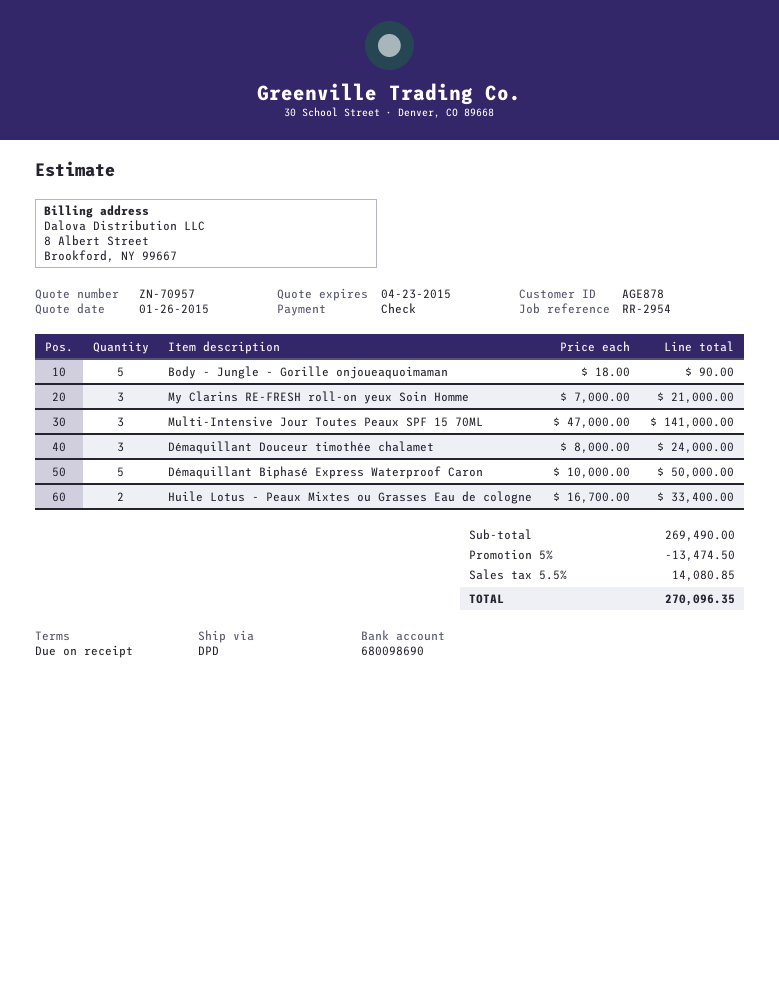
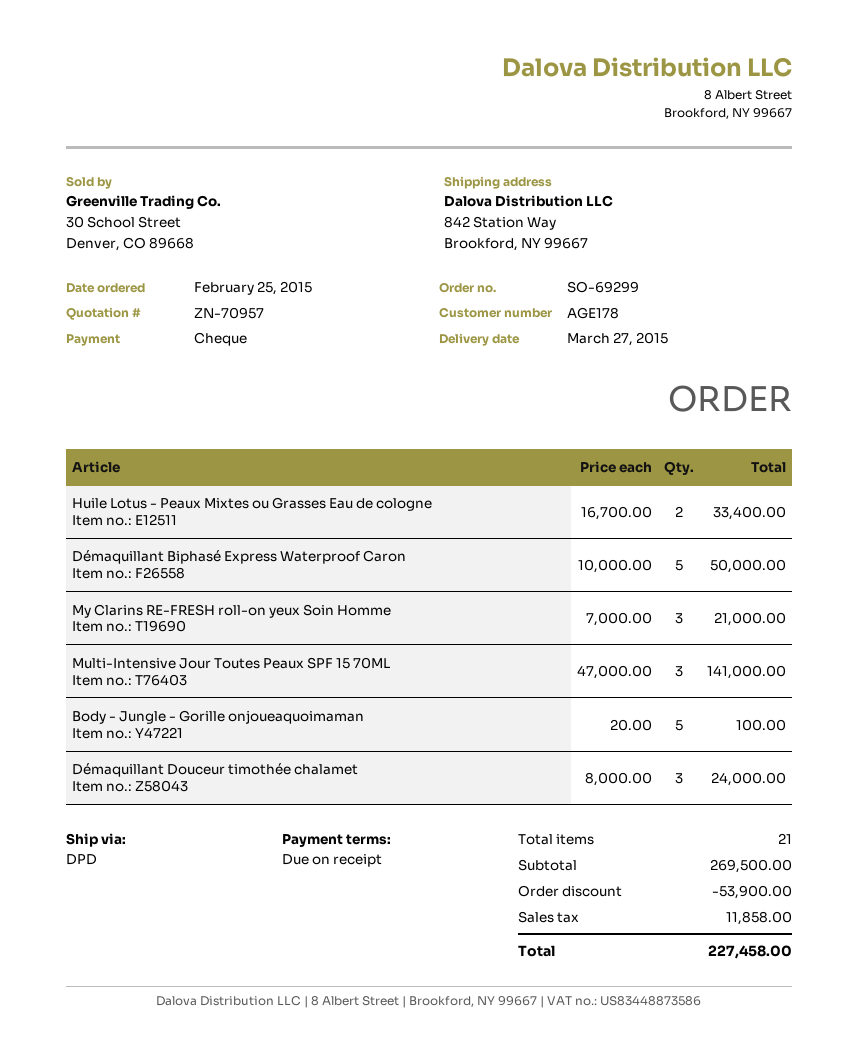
customer number: AGE878 -> AGE178
Body - Jungle - Gorille onjoueaquoimaman: 5 x 18.00 = 90.00 -> 5 x 20.00 = 100.00
subtotal: 269490.00 -> 269500.00
discount: 13474.50 -> 53900.00
tax: 14080.85 -> 11858.00
total: 270096.35 -> 227458.00

